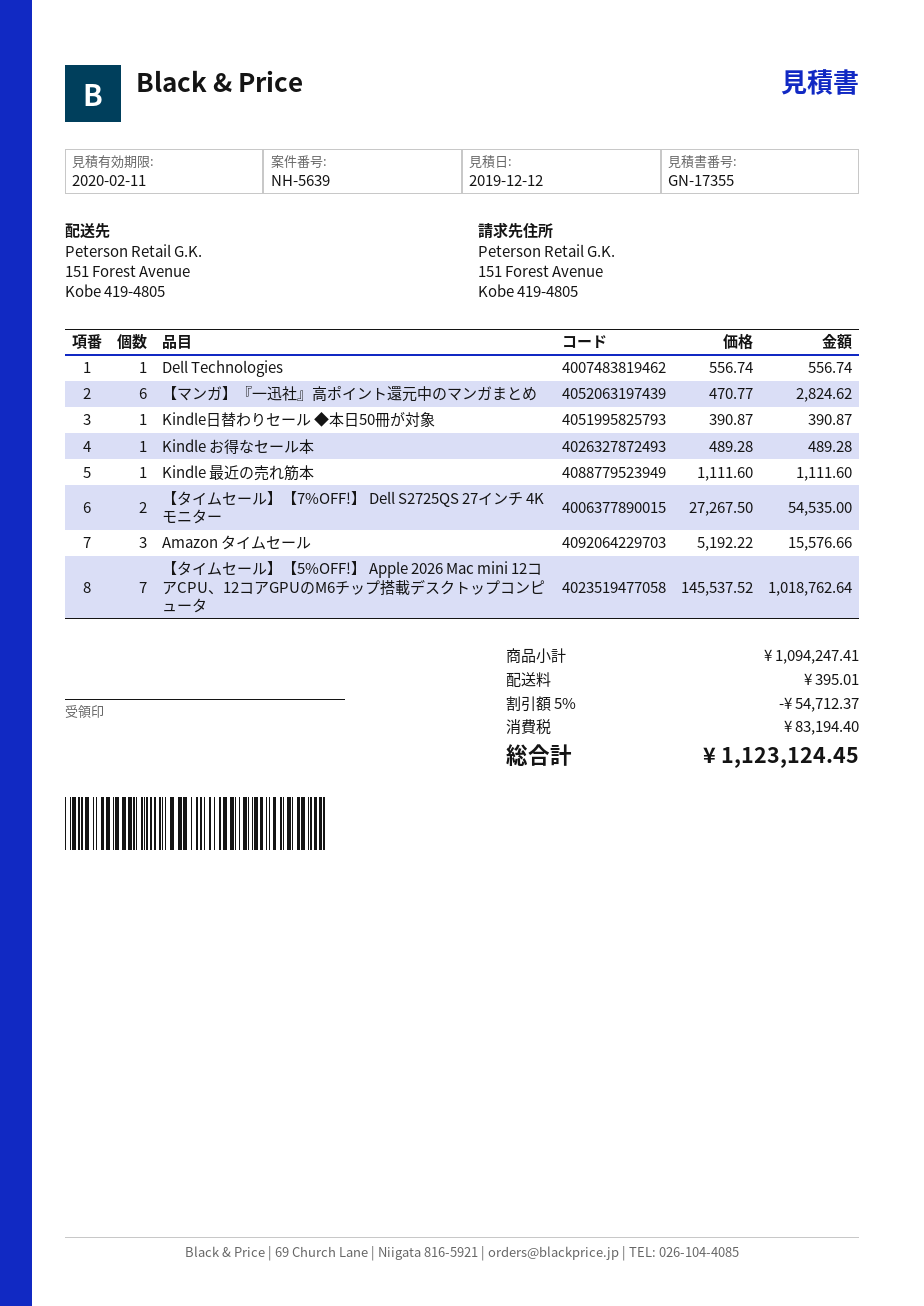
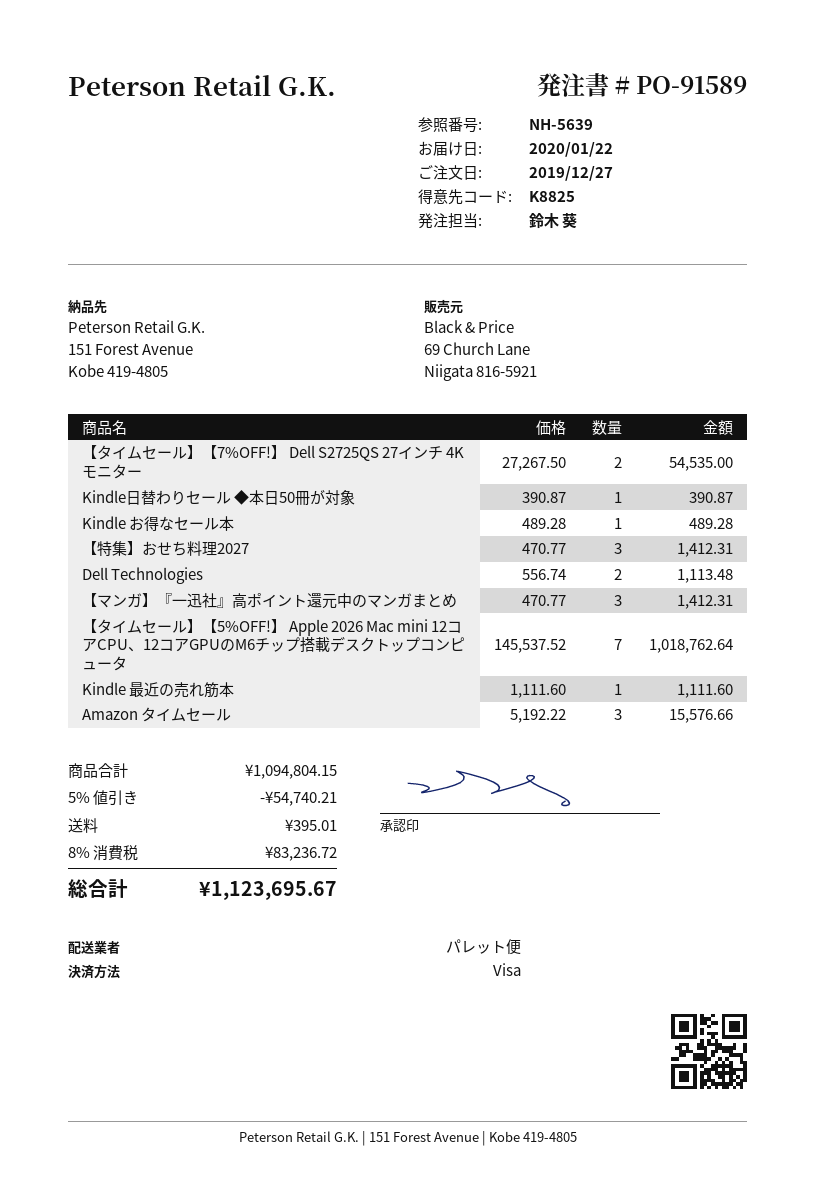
Dell Technologies: 1 x 556.74 = 556.74 -> 2 x 556.74 = 1113.48
【マンガ】『一迅社』高ポイント還元中のマンガまとめ: 6 x 470.77 = 2824.62 -> 3 x 470.77 = 1412.31
【特集】おせち料理2027: none -> 3 x 470.77 = 1412.31
subtotal: 1094247.41 -> 1094804.15
discount: 5% = 54712.37 -> 5% = 54740.21
tax: 83194.40 -> 83236.72
total: 1123124.45 -> 1123695.67

